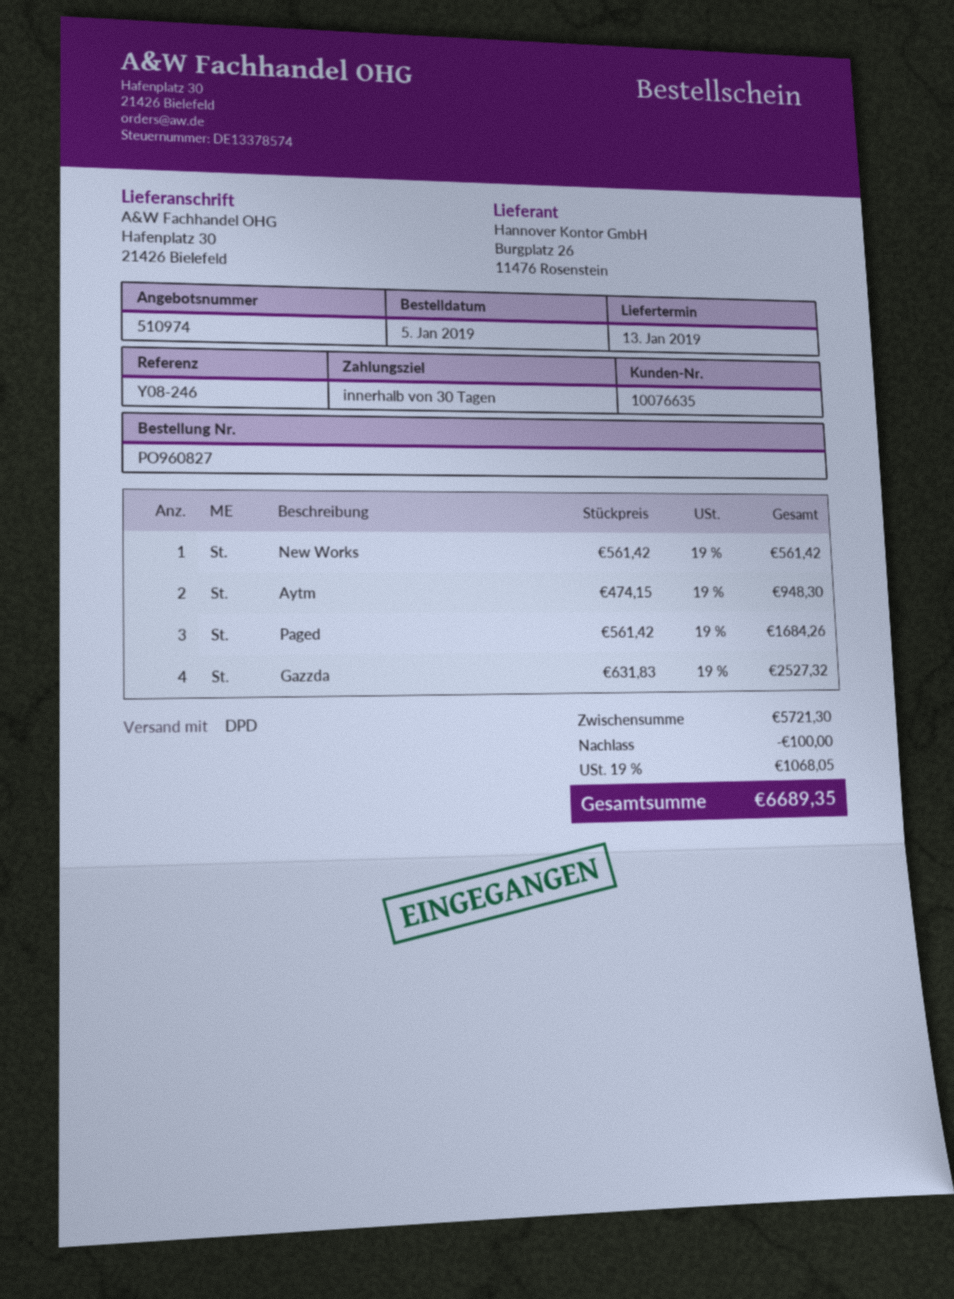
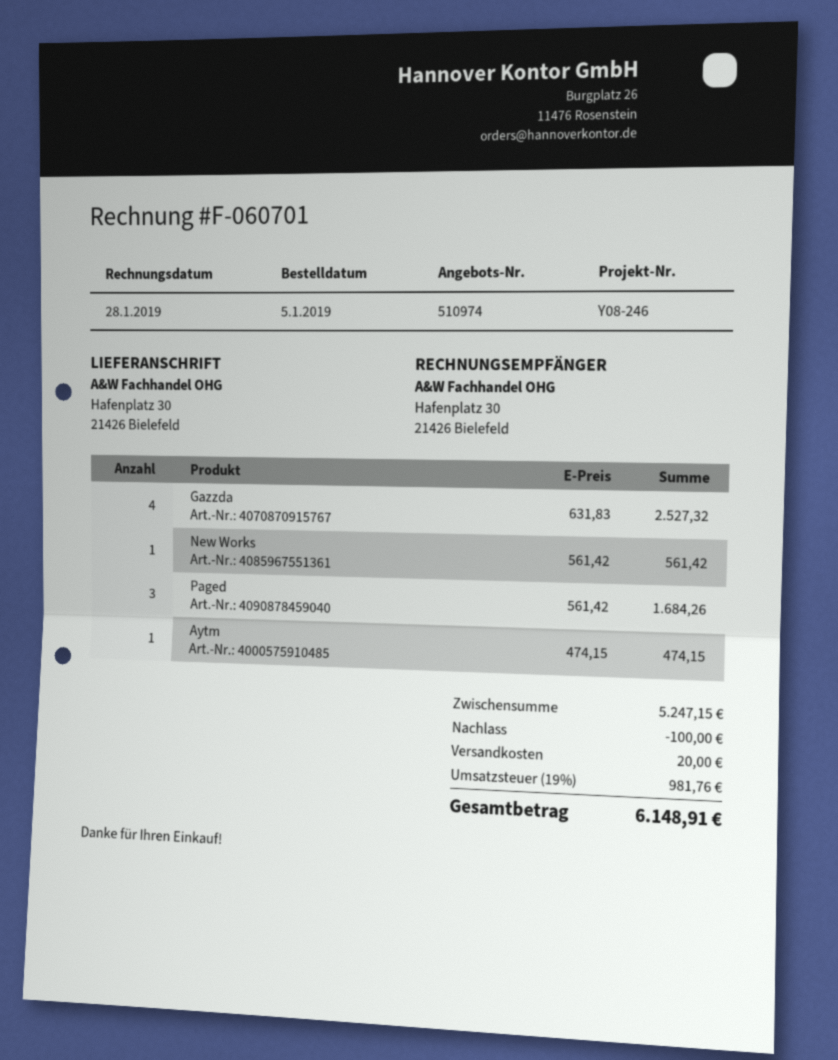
Aytm: 2 x 474.15 = 948.30 -> 1 x 474.15 = 474.15
subtotal: 5721.30 -> 5247.15
shipping: none -> 20.00
tax: 19% = 1068.05 -> 19% = 981.76
total: 6689.35 -> 6148.91

